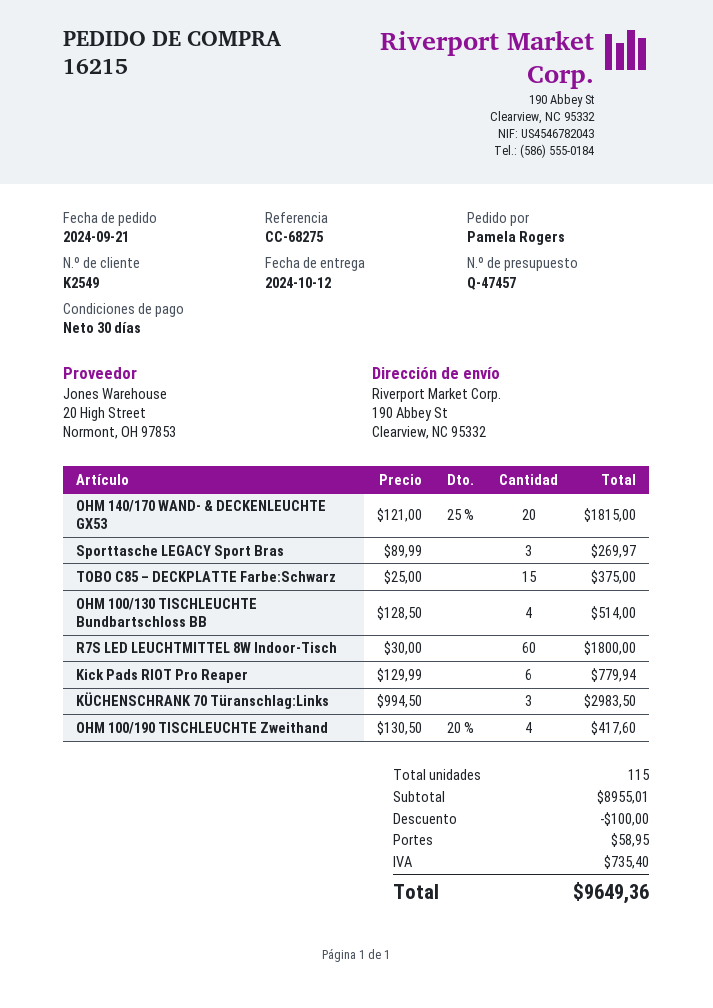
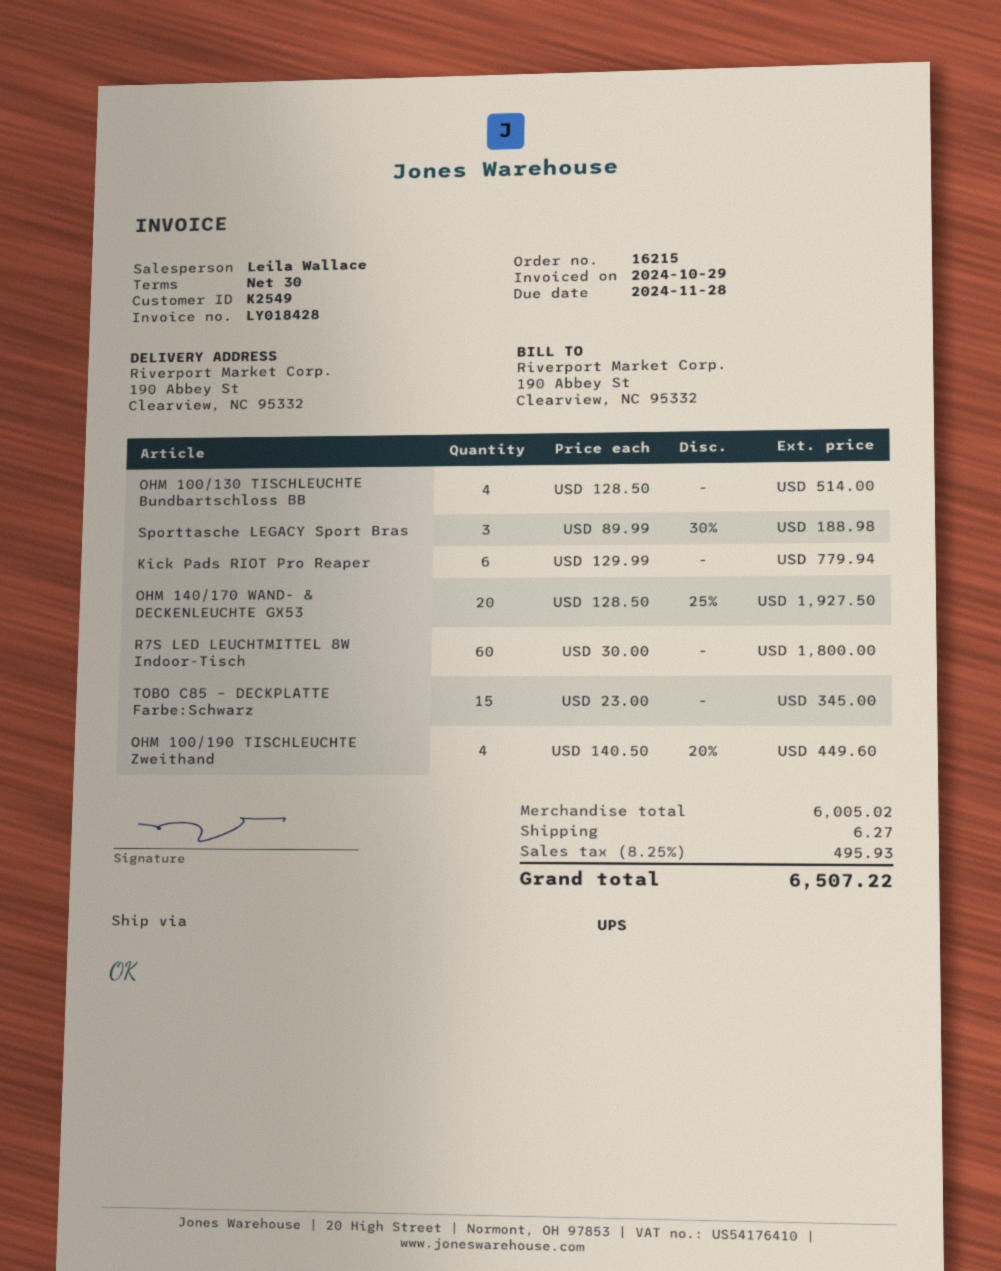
OHM 140/170 WAND- & DECKENLEUCHTE GX53: 20 x 121.00 - 25% = 1815.00 -> 20 x 128.50 - 25% = 1927.50
Sporttasche LEGACY Sport Bras: 3 x 89.99 = 269.97 -> 3 x 89.99 - 30% = 188.98
TOBO C85 – DECKPLATTE Farbe:Schwarz: 15 x 25.00 = 375.00 -> 15 x 23.00 = 345.00
KÜCHENSCHRANK 70 Türanschlag:Links: 3 x 994.50 = 2983.50 -> none
OHM 100/190 TISCHLEUCHTE Zweithand: 4 x 130.50 - 20% = 417.60 -> 4 x 140.50 - 20% = 449.60
subtotal: 8955.01 -> 6005.02
discount: 100.00 -> none
shipping: 58.95 -> 6.27
tax: 735.40 -> 495.93
total: 9649.36 -> 6507.22

